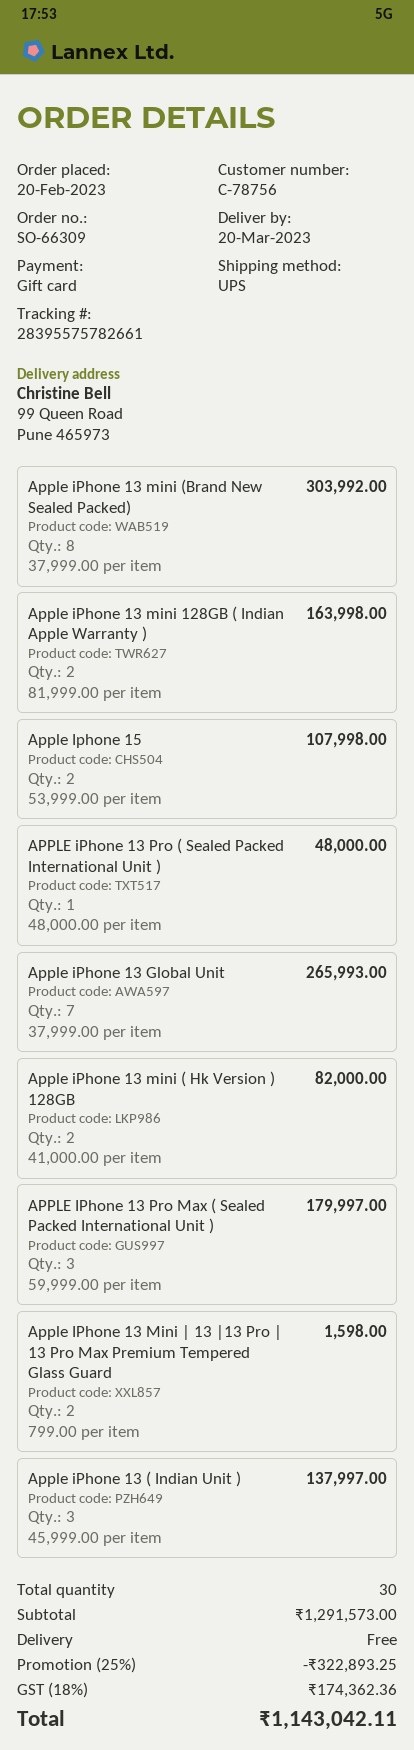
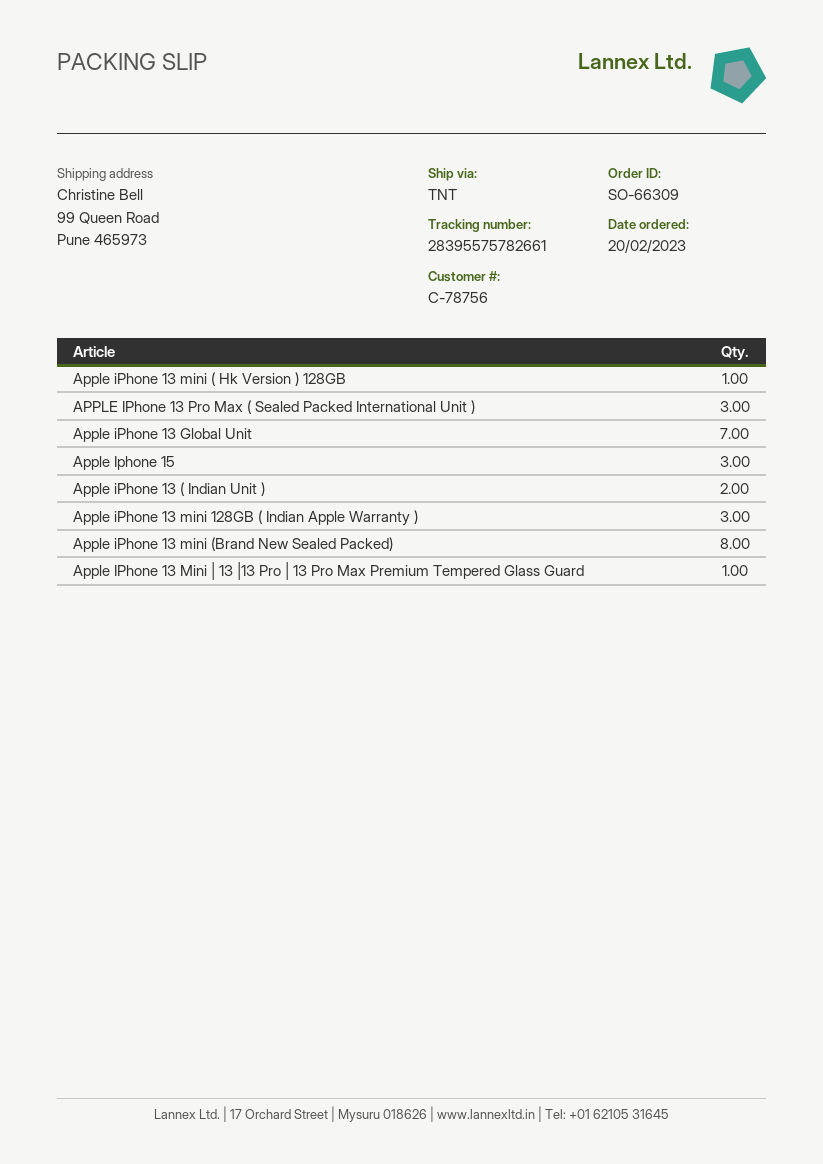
shipping method: UPS -> TNT
Apple iPhone 13 mini 128GB ( Indian Apple Warranty ): 2 -> 3
Apple Iphone 15: 2 -> 3
APPLE iPhone 13 Pro ( Sealed Packed International Unit ): 1 -> none
Apple iPhone 13 mini ( Hk Version ) 128GB: 2 -> 1
Apple IPhone 13 Mini | 13 |13 Pro | 13 Pro Max Premium Tempered Glass Guard: 2 -> 1
Apple iPhone 13 ( Indian Unit ): 3 -> 2

